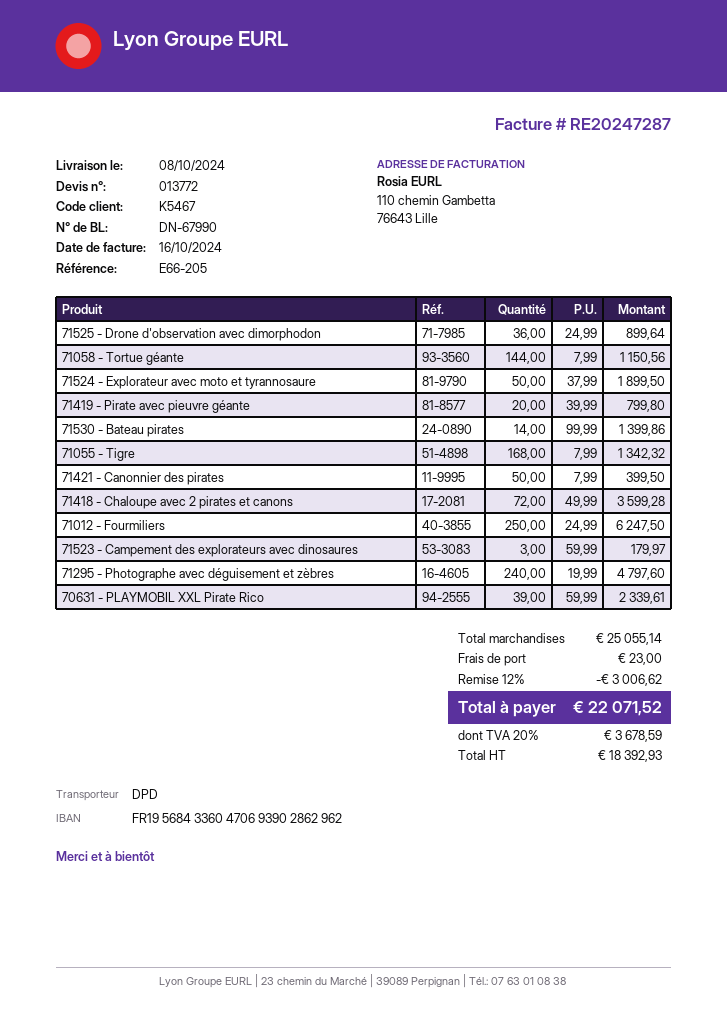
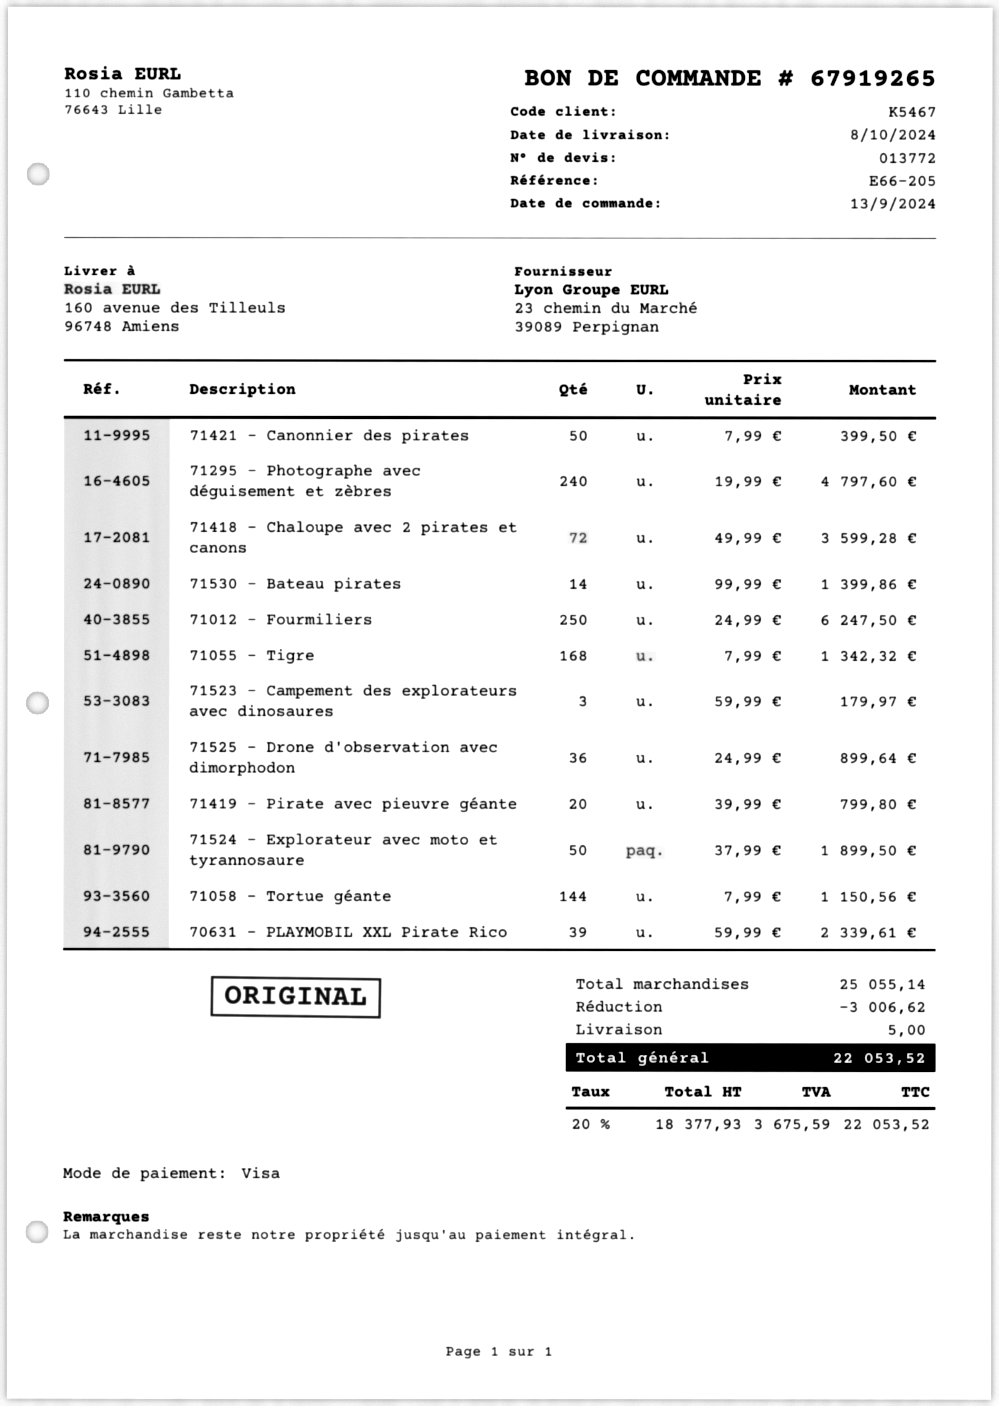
shipping: 23.00 -> 5.00
net: 18392.93 -> 18377.93
tax: 20% = 3678.59 -> 20% = 3675.59
total: 22071.52 -> 22053.52

